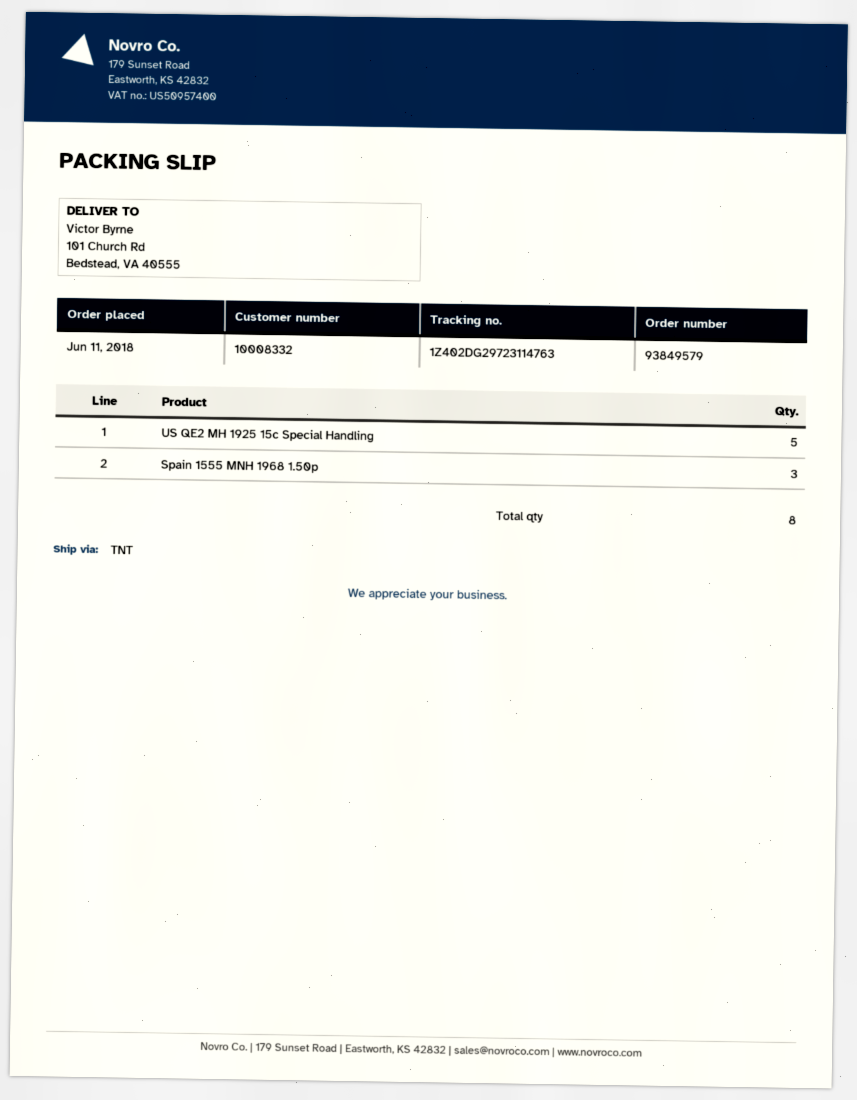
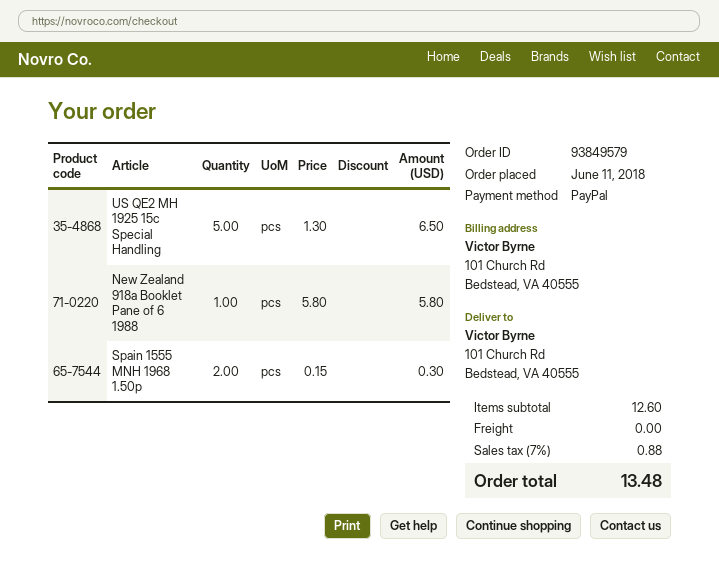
Spain 1555 MNH 1968 1.50p: 3 -> 2
New Zealand 918a Booklet Pane of 6 1988: none -> 1

